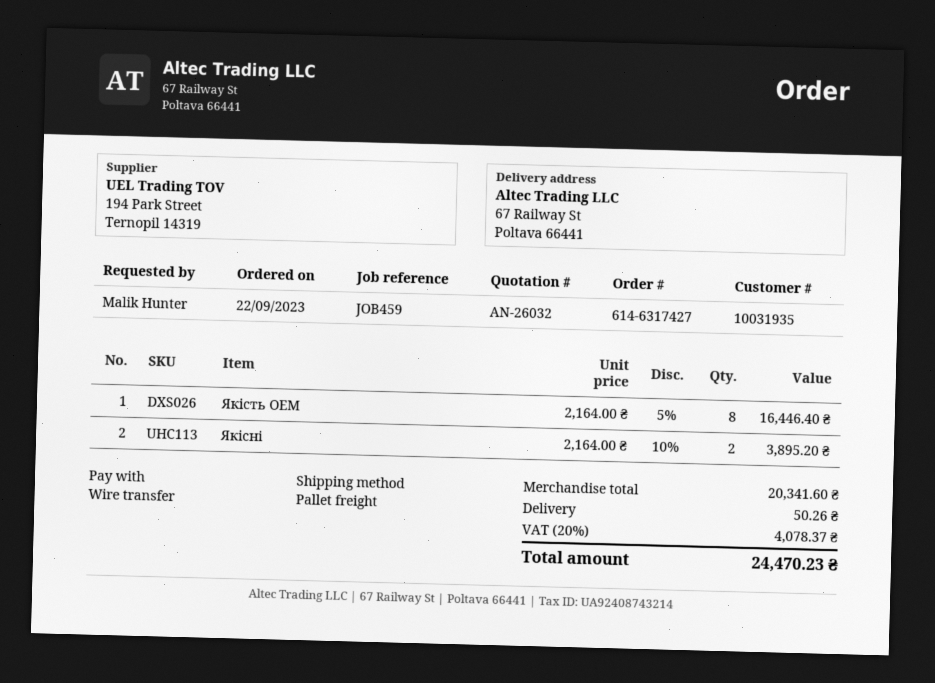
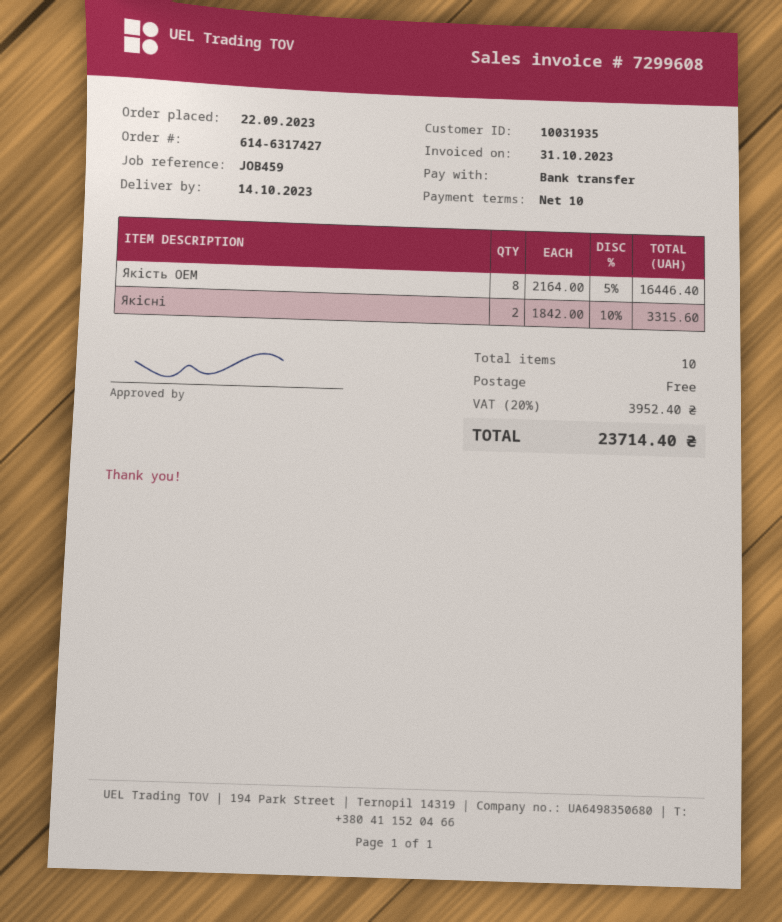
Якісні: 2 x 2164.00 - 10% = 3895.20 -> 2 x 1842.00 - 10% = 3315.60
shipping: 50.26 -> 0.00
tax: 20% = 4078.37 -> 20% = 3952.40
total: 24470.23 -> 23714.40

